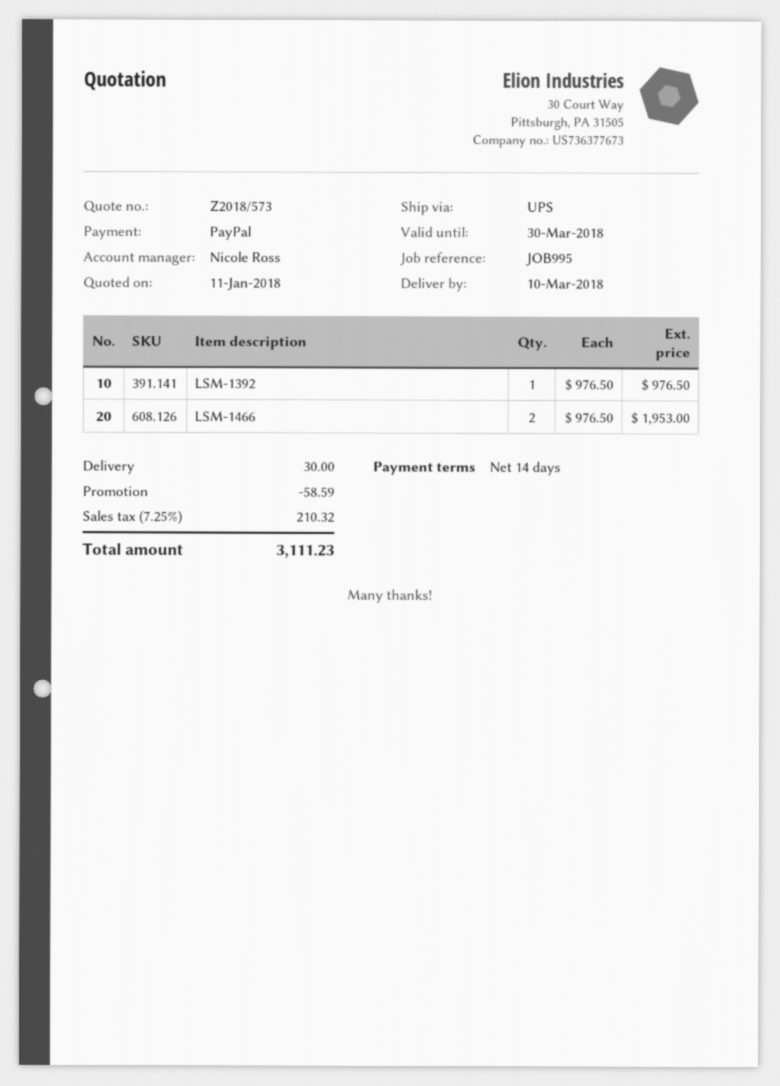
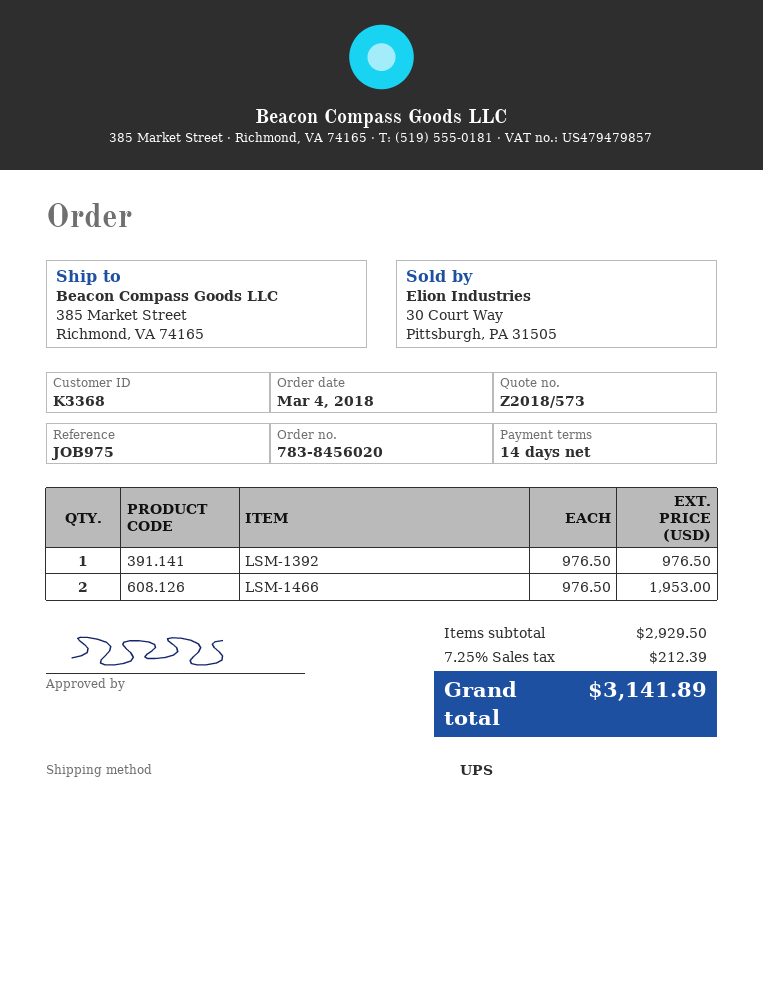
reference: JOB995 -> JOB975
discount: 58.59 -> none
shipping: 30.00 -> none
tax: 7.25% = 210.32 -> 7.25% = 212.39
total: 3111.23 -> 3141.89

